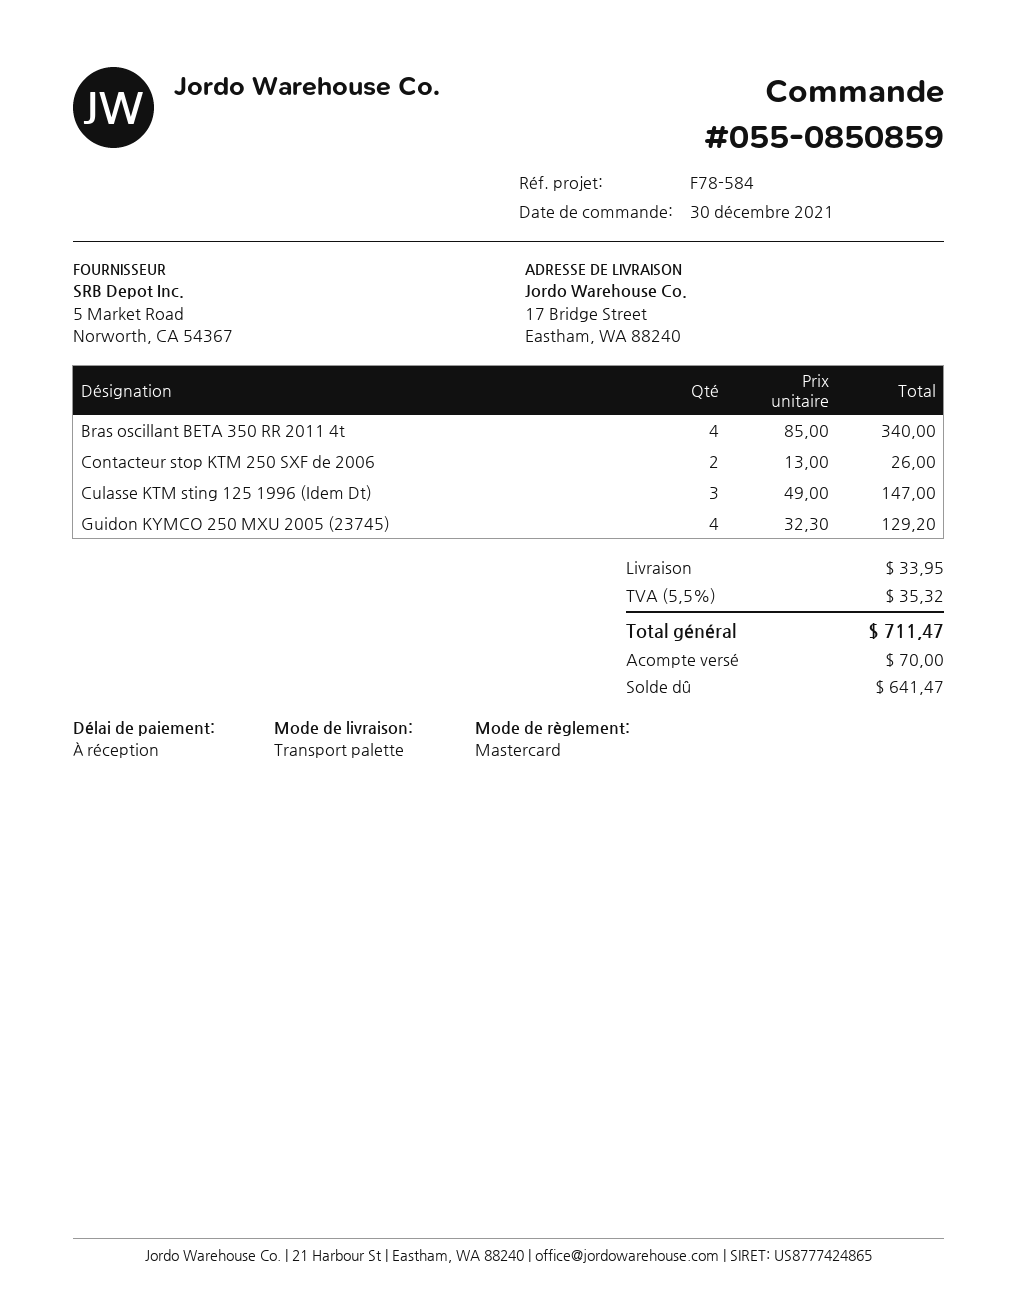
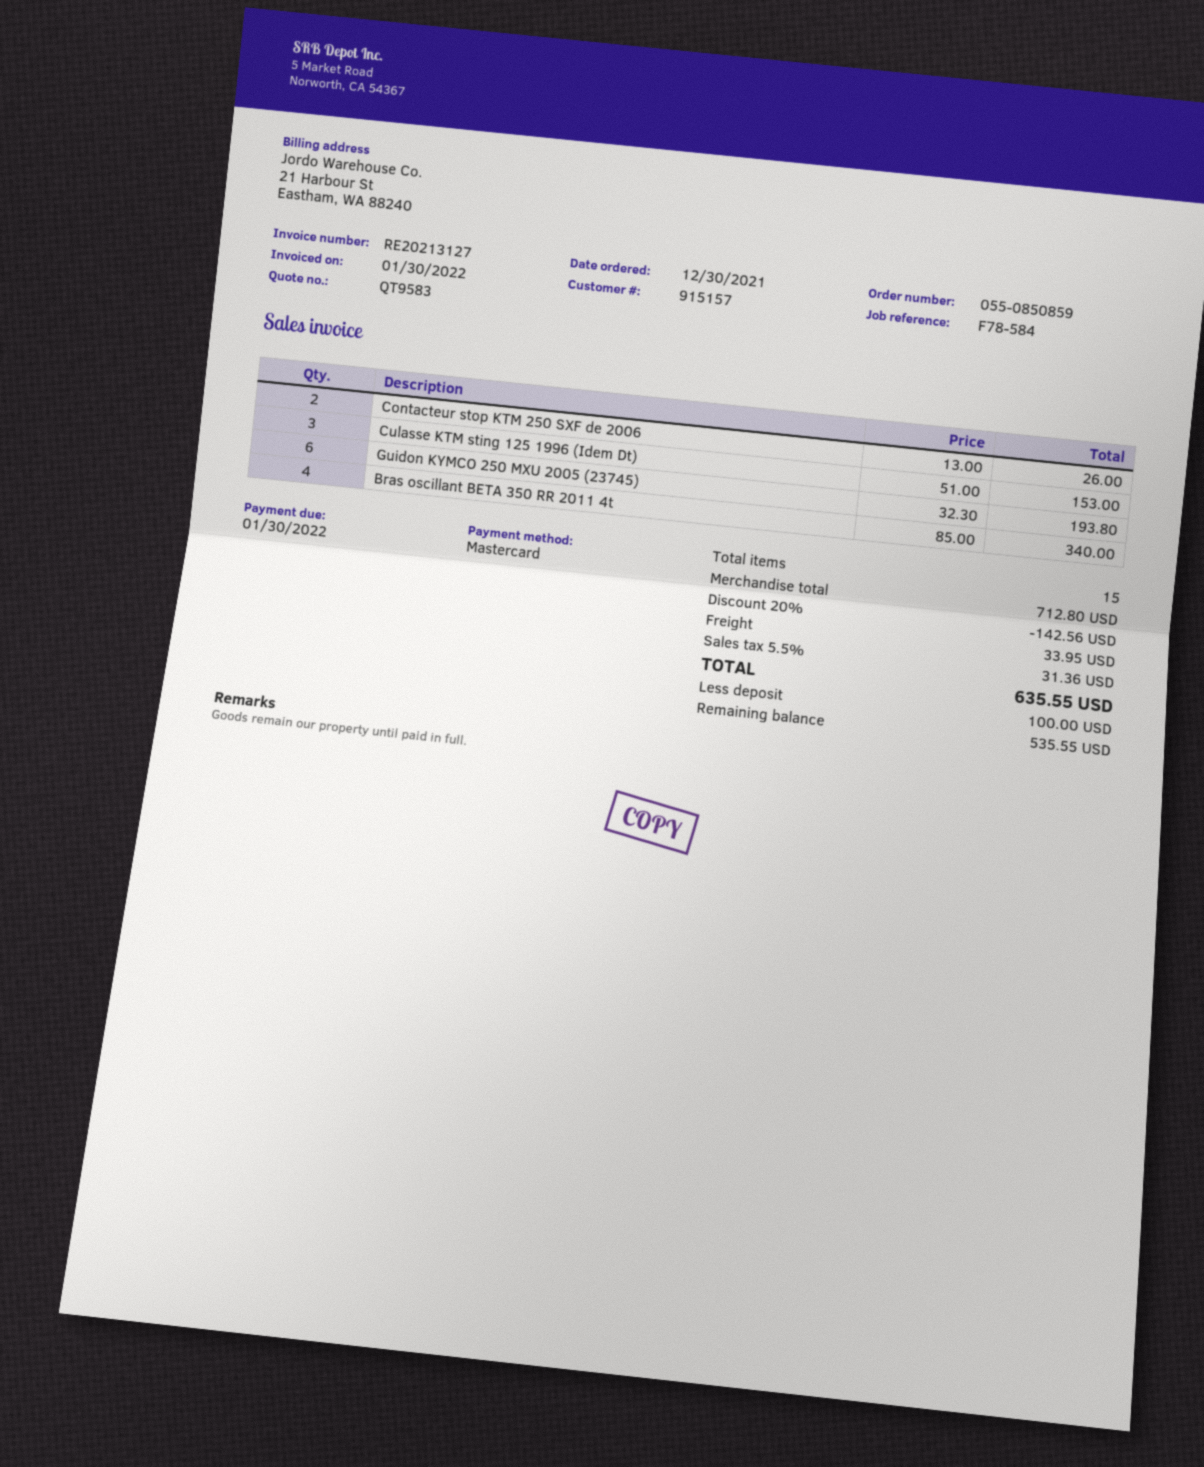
Culasse KTM sting 125 1996 (Idem Dt): 3 x 49.00 = 147.00 -> 3 x 51.00 = 153.00
Guidon KYMCO 250 MXU 2005 (23745): 4 x 32.30 = 129.20 -> 6 x 32.30 = 193.80
discount: none -> 20% = 142.56
tax: 5.5% = 35.32 -> 5.5% = 31.36
total: 711.47 -> 635.55
deposit: 70.00 -> 100.00
balance: 641.47 -> 535.55

